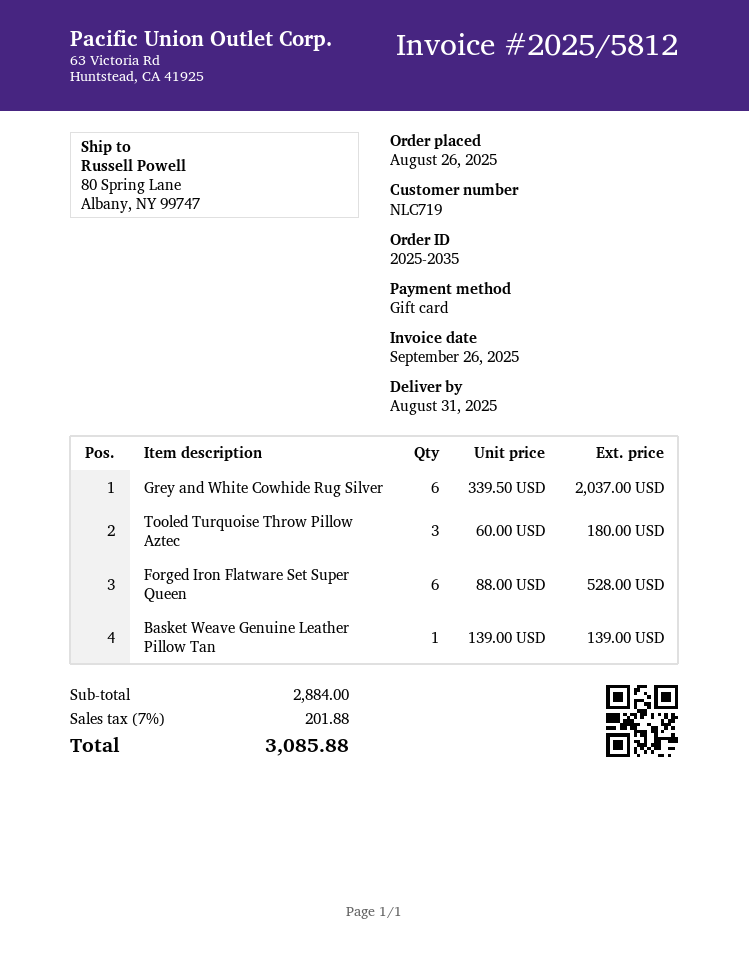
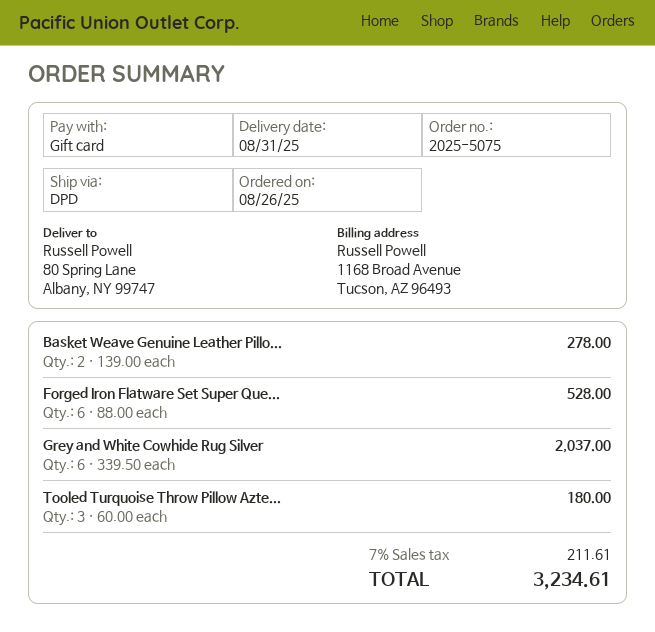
order number: 2025-2035 -> 2025-5075
Basket Weave Genuine Leather Pillow Tan: 1 x 139.00 = 139.00 -> 2 x 139.00 = 278.00
tax: 7% = 201.88 -> 7% = 211.61
total: 3085.88 -> 3234.61

